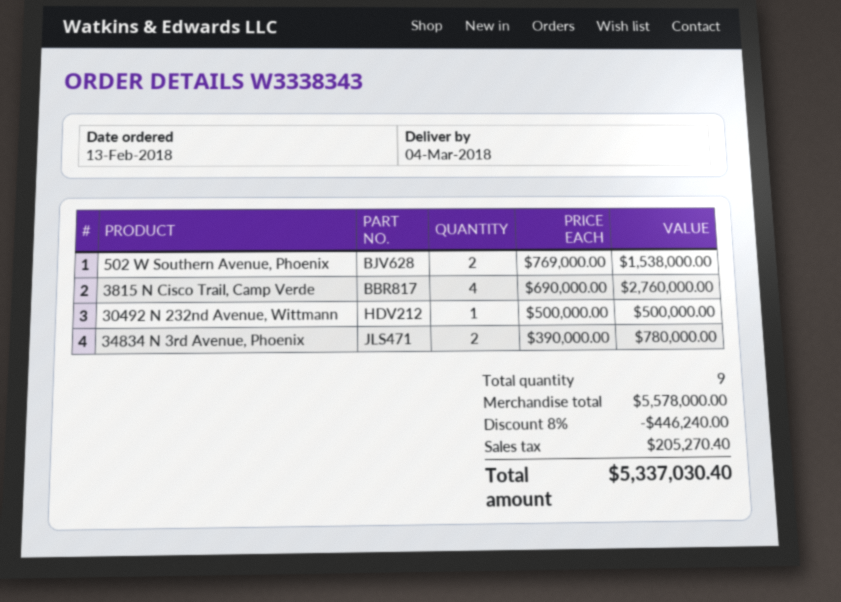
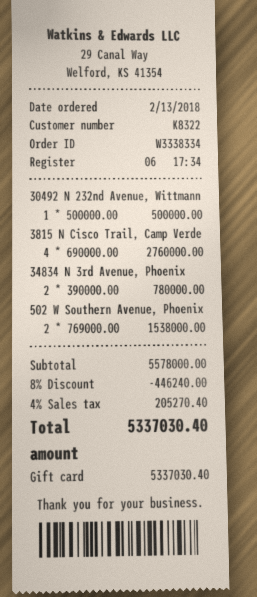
order number: W3338343 -> W3338334

